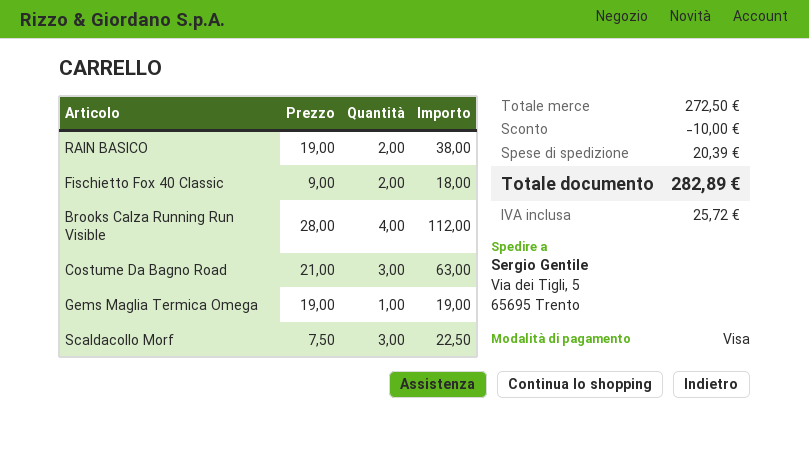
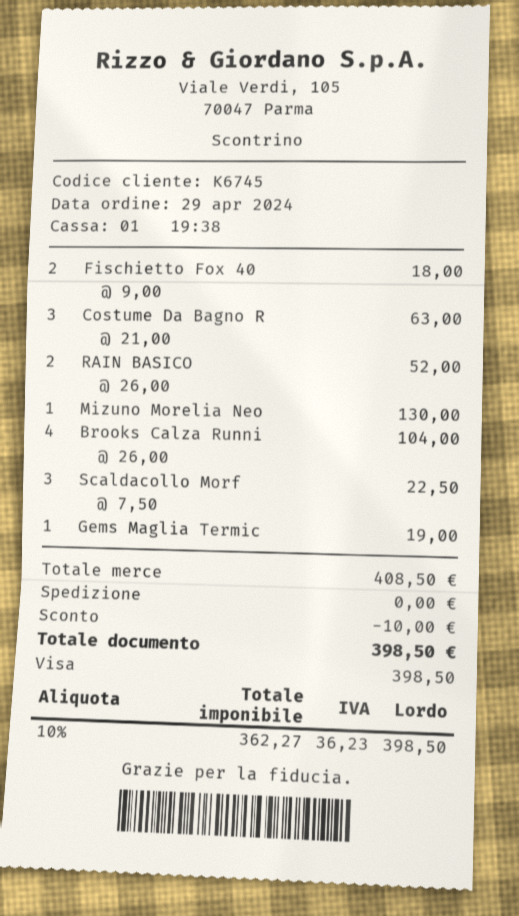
RAIN BASICO: 2 x 19.00 = 38.00 -> 2 x 26.00 = 52.00
Brooks Calza Running Run Visible: 4 x 28.00 = 112.00 -> 4 x 26.00 = 104.00
Mizuno Morelia Neo: none -> 1 x 130.00 = 130.00
subtotal: 272.50 -> 408.50
shipping: 20.39 -> 0.00
tax: 25.72 -> 36.23
total: 282.89 -> 398.50

